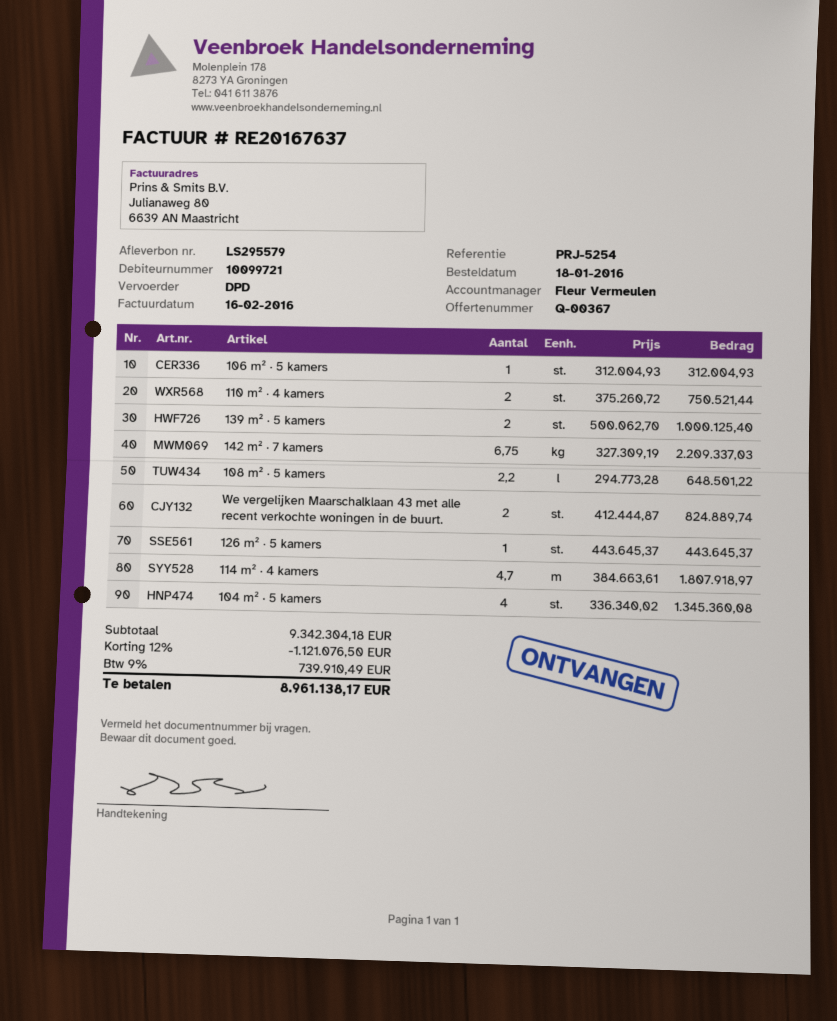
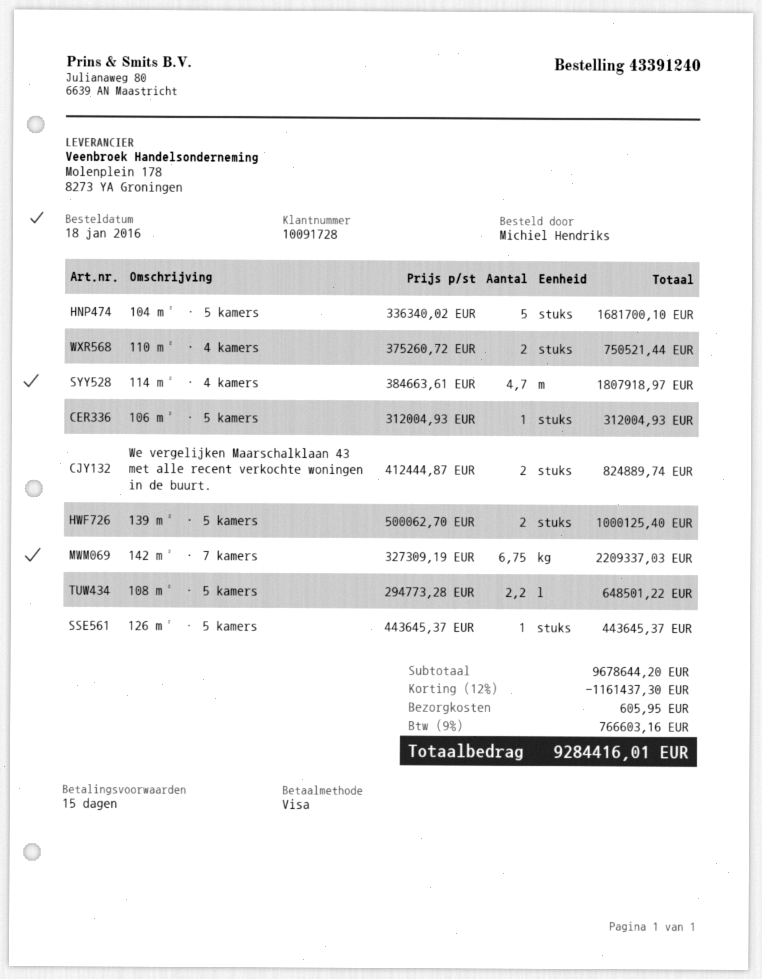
customer number: 10099721 -> 10091728
104 m² · 5 kamers: 4 x 336340.02 = 1345360.08 -> 5 x 336340.02 = 1681700.10
subtotal: 9342304.18 -> 9678644.20
discount: 12% = 1121076.50 -> 12% = 1161437.30
shipping: none -> 605.95
tax: 9% = 739910.49 -> 9% = 766603.16
total: 8961138.17 -> 9284416.01

